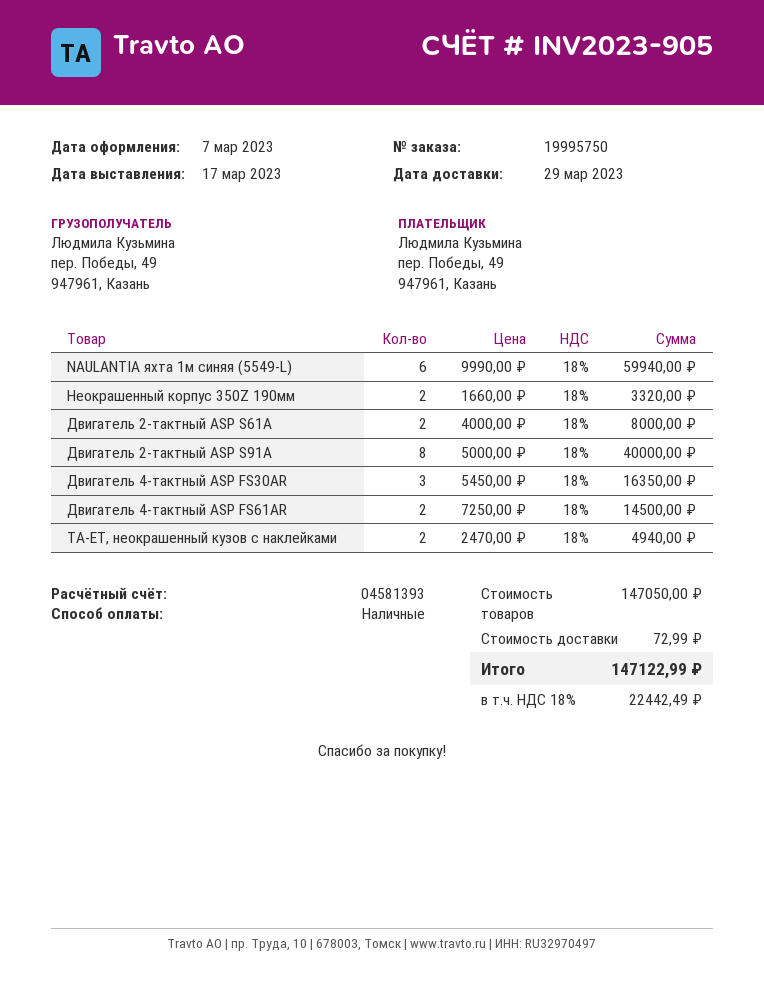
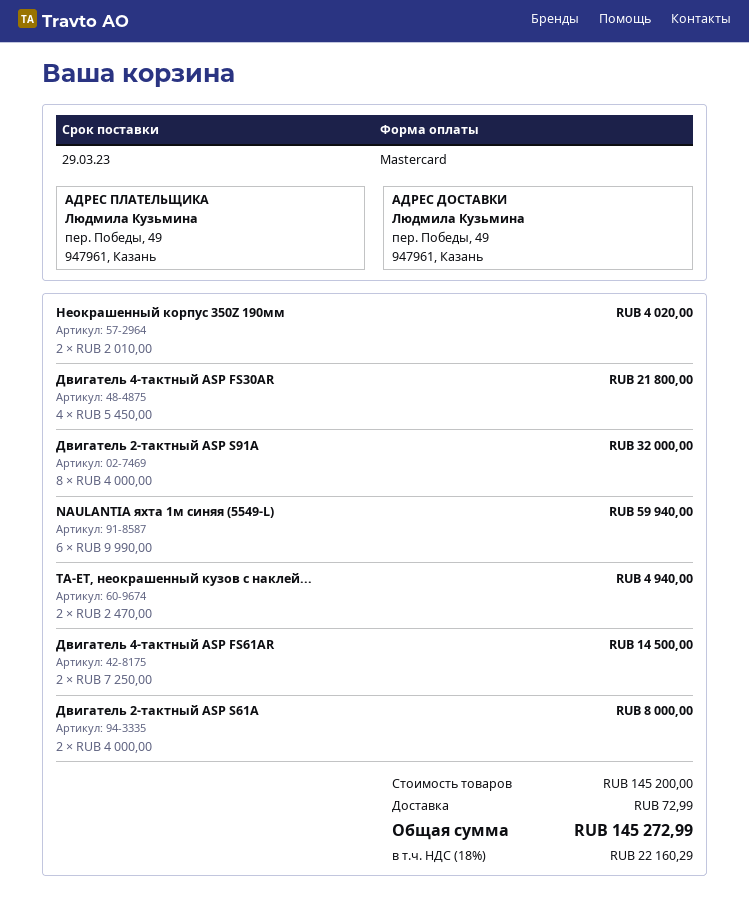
payment method: cash -> Mastercard
Неокрашенный корпус 350Z 190мм: 2 x 1660.00 = 3320.00 -> 2 x 2010.00 = 4020.00
Двигатель 2-тактный ASP S91A: 8 x 5000.00 = 40000.00 -> 8 x 4000.00 = 32000.00
Двигатель 4-тактный ASP FS30AR: 3 x 5450.00 = 16350.00 -> 4 x 5450.00 = 21800.00
subtotal: 147050.00 -> 145200.00
tax: 18% = 22442.49 -> 18% = 22160.29
total: 147122.99 -> 145272.99

